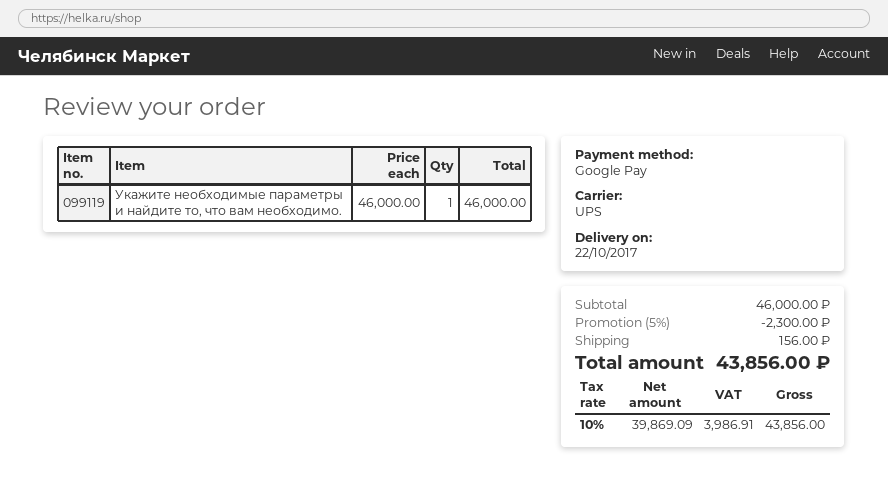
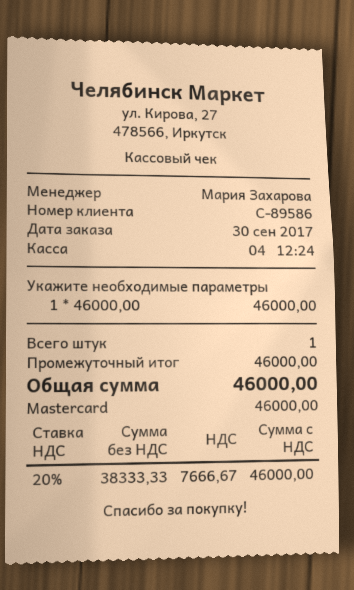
payment method: Google Pay -> Mastercard
discount: 5% = 2300.00 -> none
shipping: 156.00 -> none
net: 39869.09 -> 38333.33
tax: 10% = 3986.91 -> 20% = 7666.67
total: 43856.00 -> 46000.00

